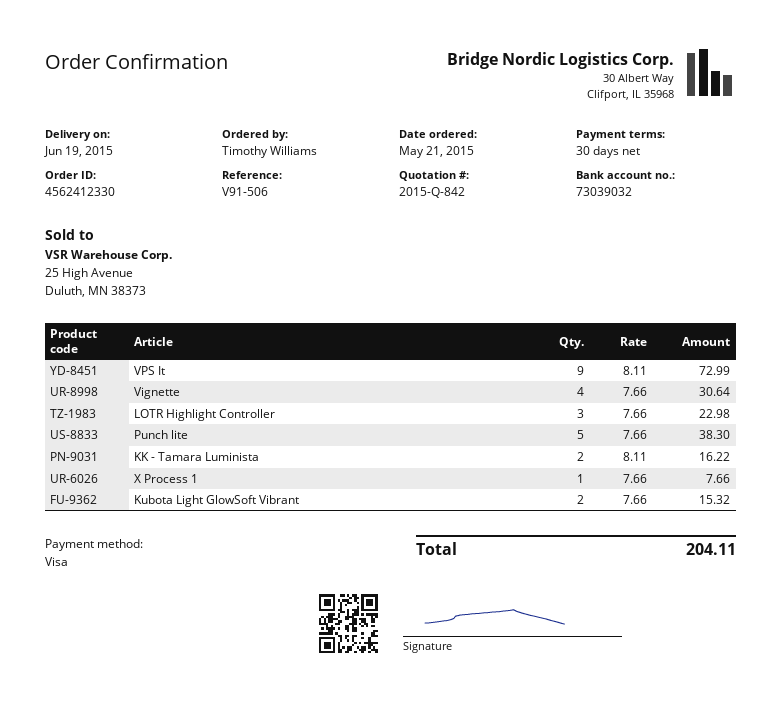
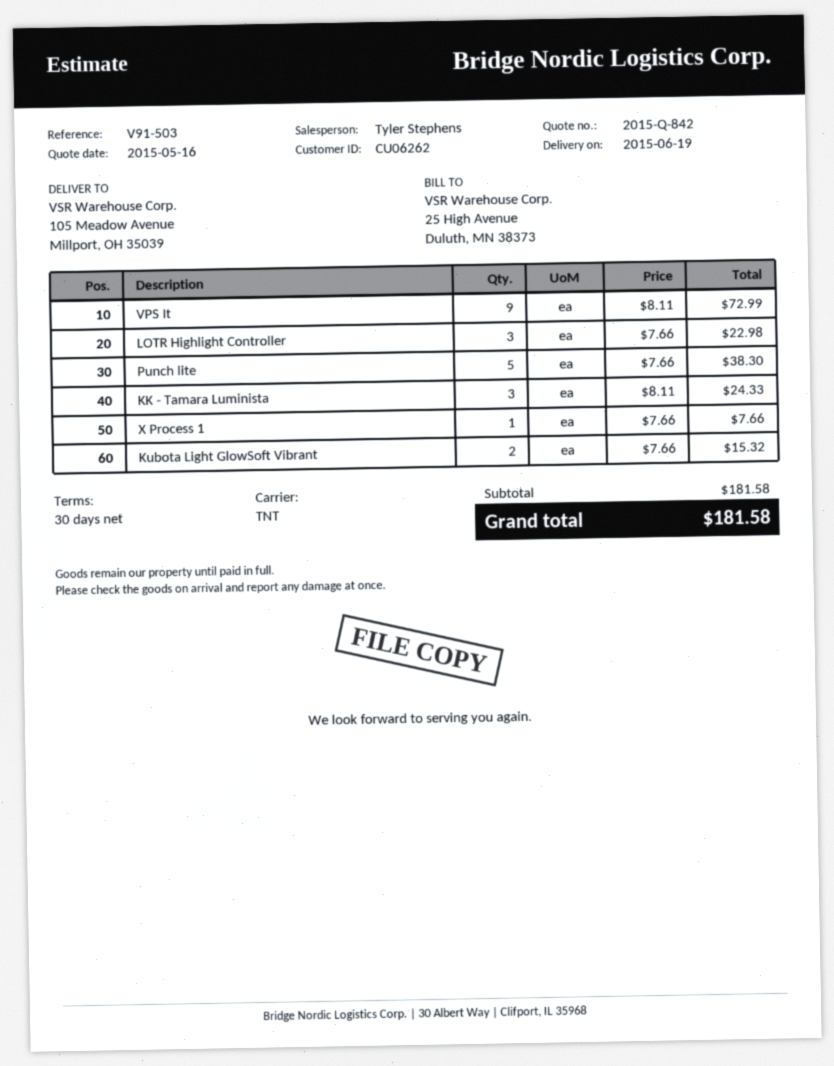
reference: V91-506 -> V91-503
Vignette: 4 x 7.66 = 30.64 -> none
KK - Tamara Luminista: 2 x 8.11 = 16.22 -> 3 x 8.11 = 24.33
total: 204.11 -> 181.58

